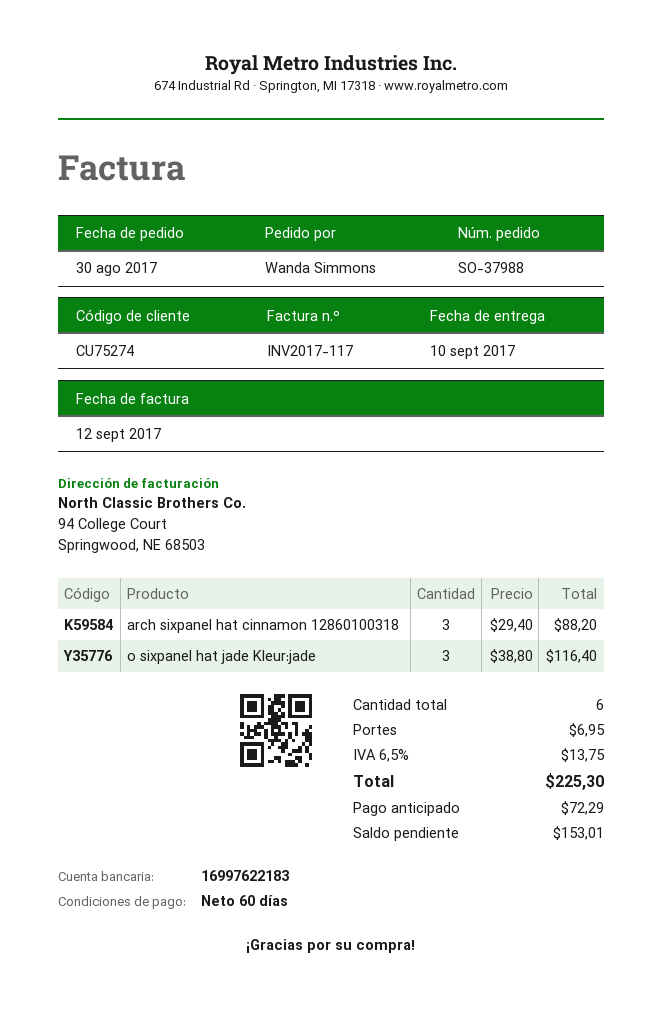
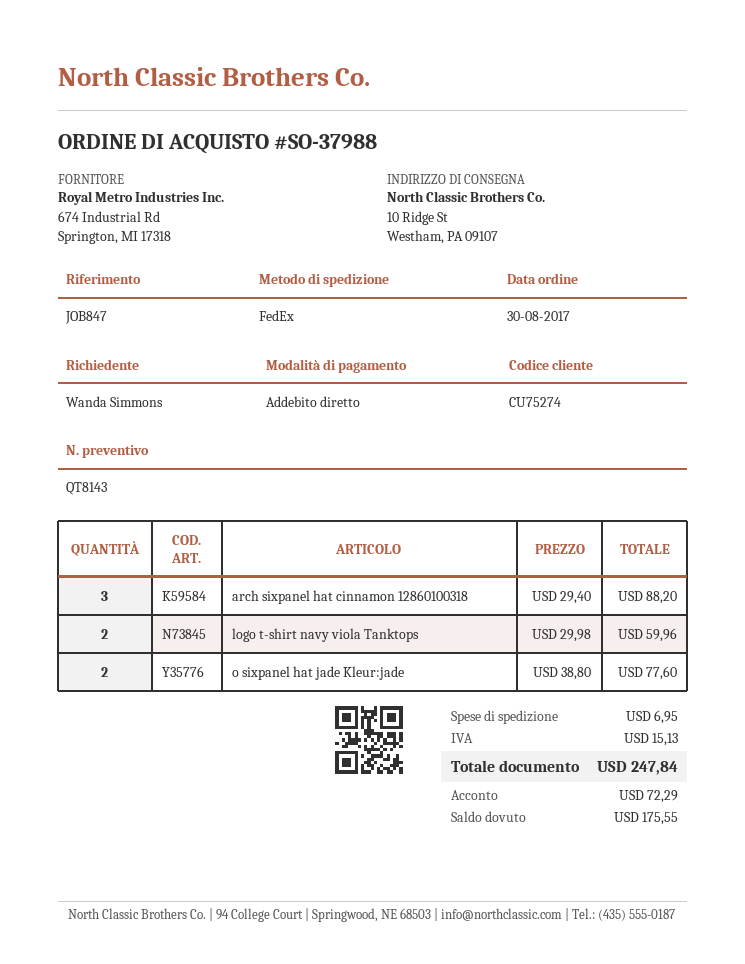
o sixpanel hat jade Kleur:jade: 3 x 38.80 = 116.40 -> 2 x 38.80 = 77.60
logo t-shirt navy viola Tanktops: none -> 2 x 29.98 = 59.96
tax: 13.75 -> 15.13
total: 225.30 -> 247.84
balance: 153.01 -> 175.55

